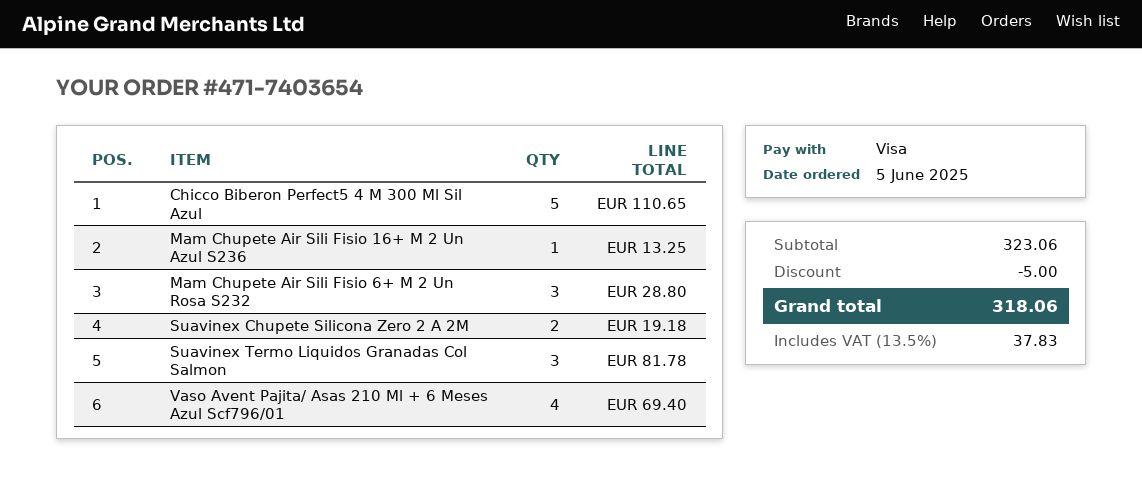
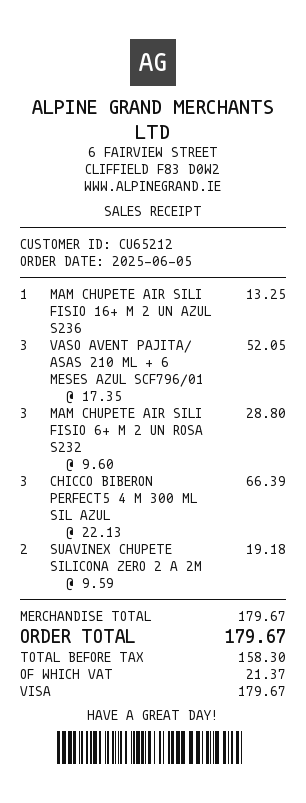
Chicco Biberon Perfect5 4 M 300 Ml Sil Azul: 5 for 110.65 -> 3 for 66.39
Suavinex Termo Liquidos Granadas Col Salmon: 3 for 81.78 -> none
Vaso Avent Pajita/ Asas 210 Ml + 6 Meses Azul Scf796/01: 4 for 69.40 -> 3 for 52.05
subtotal: 323.06 -> 179.67
discount: 5.00 -> none
tax: 37.83 -> 21.37
total: 318.06 -> 179.67

